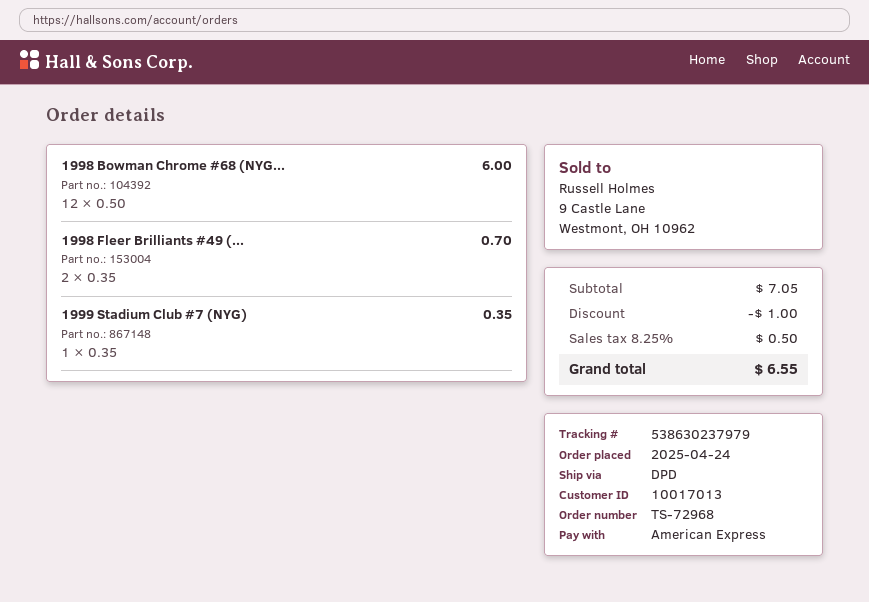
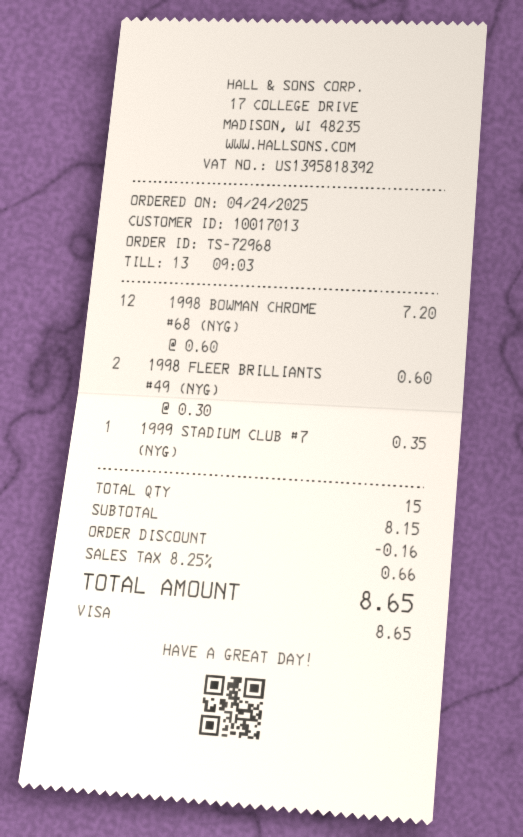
payment method: American Express -> Visa
1998 Bowman Chrome #68 (NYG...: 12 x 0.50 = 6.00 -> 12 x 0.60 = 7.20
1998 Fleer Brilliants #49 (...: 2 x 0.35 = 0.70 -> 2 x 0.30 = 0.60
subtotal: 7.05 -> 8.15
discount: 1.00 -> 0.16
tax: 8.25% = 0.50 -> 8.25% = 0.66
total: 6.55 -> 8.65

